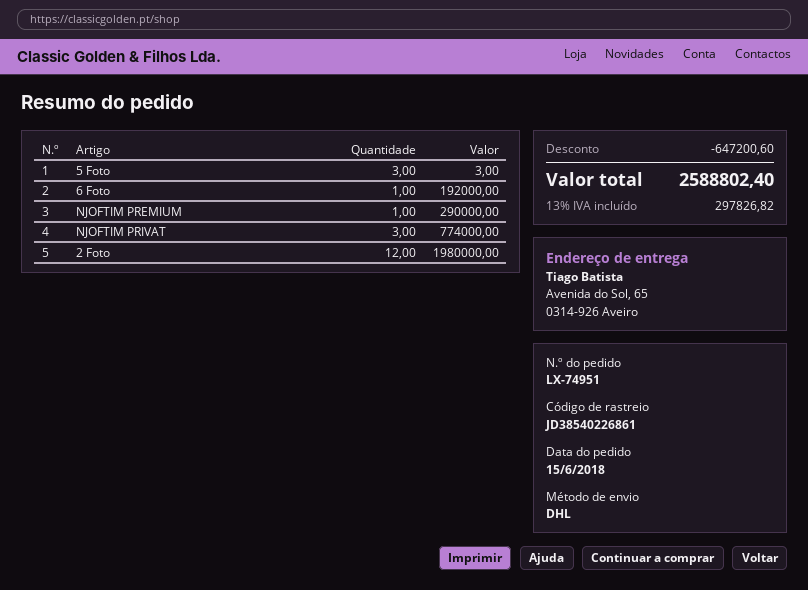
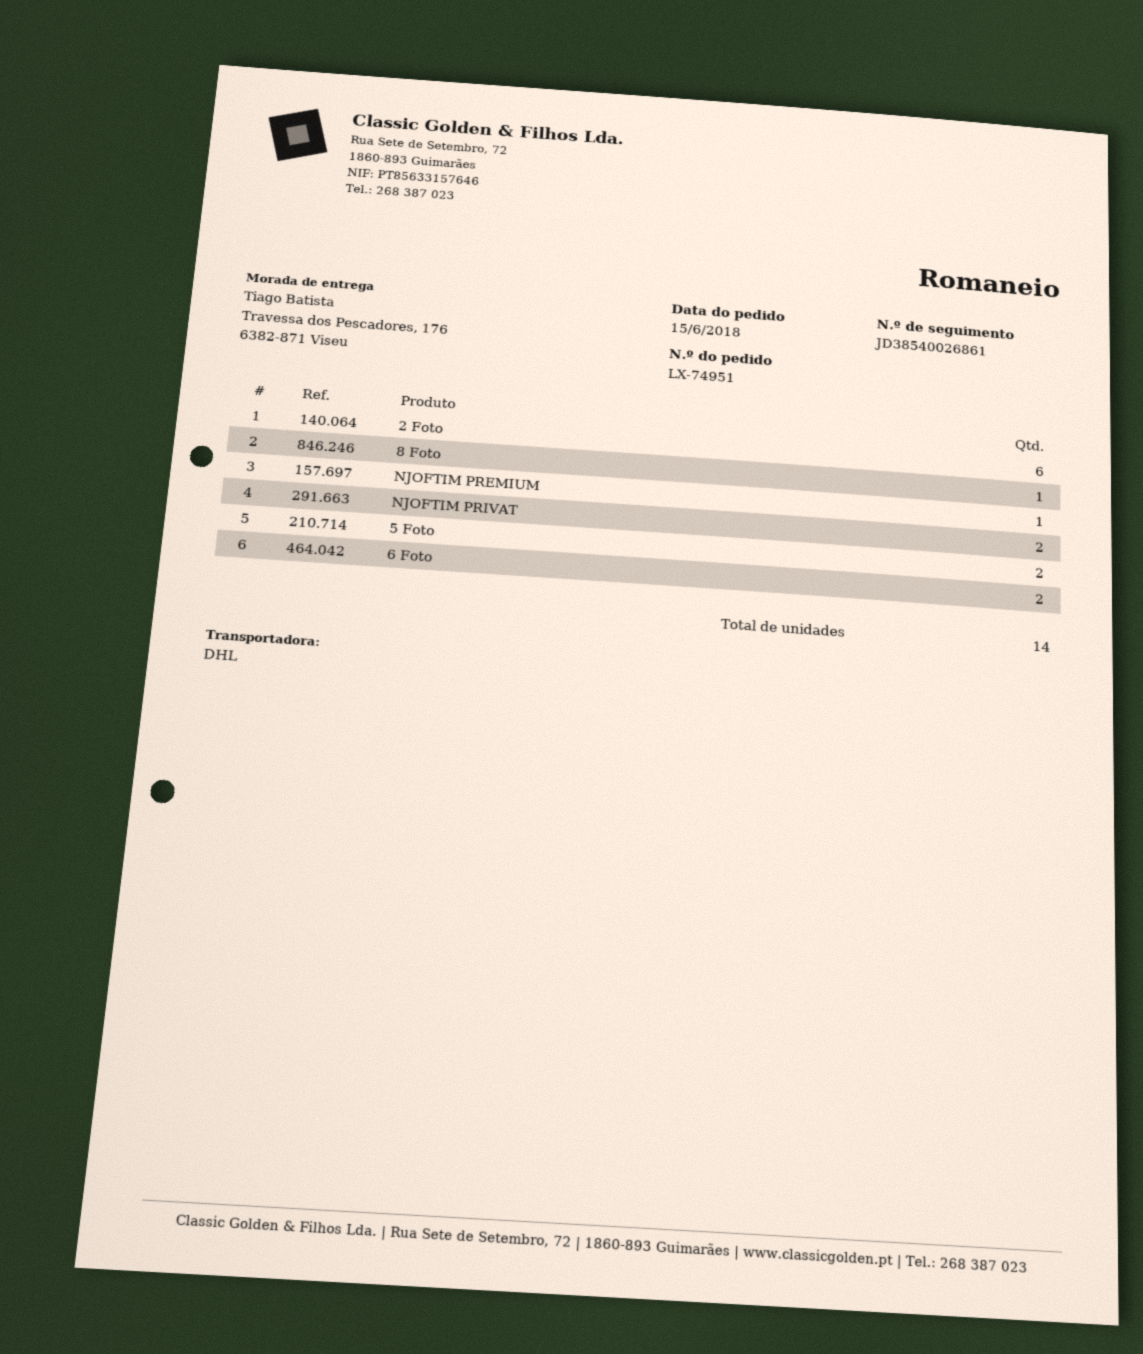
tracking number: JD38540226861 -> JD38540026861
ship to: Avenida do Sol, 65, 0314-926 Aveiro -> Travessa dos Pescadores, 176, 6382-871 Viseu
5 Foto: 3 -> 2
6 Foto: 1 -> 2
NJOFTIM PRIVAT: 3 -> 2
2 Foto: 12 -> 6
8 Foto: none -> 1

